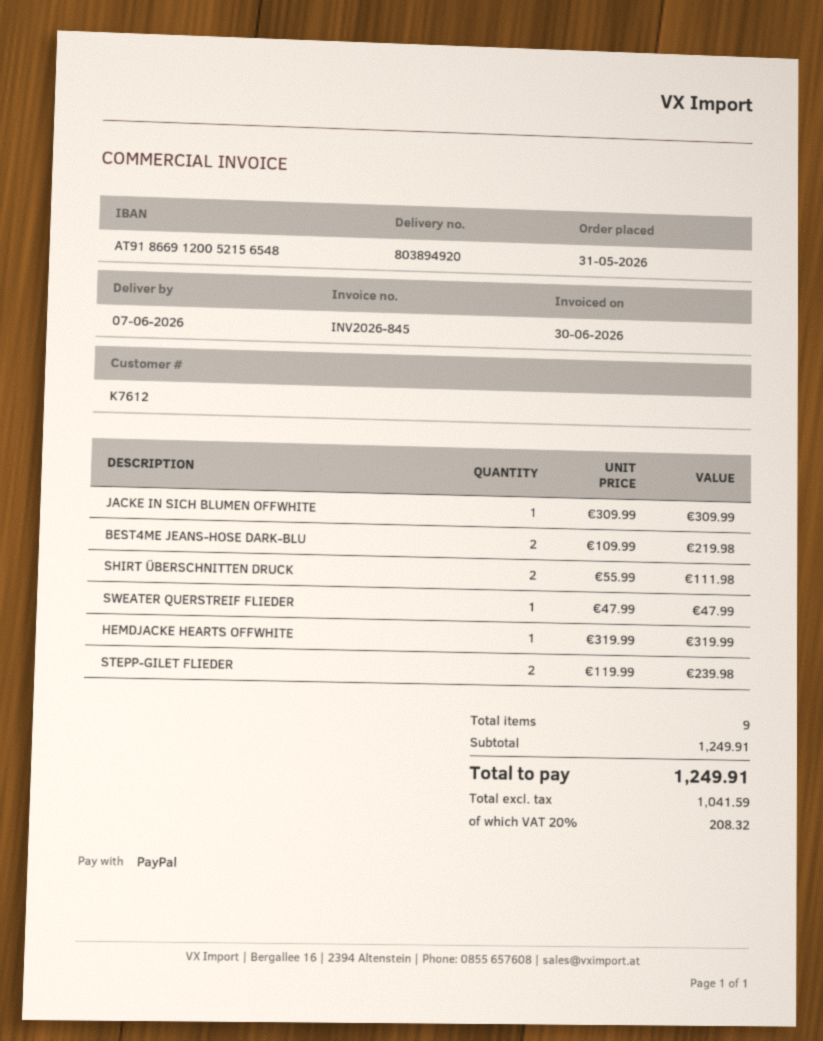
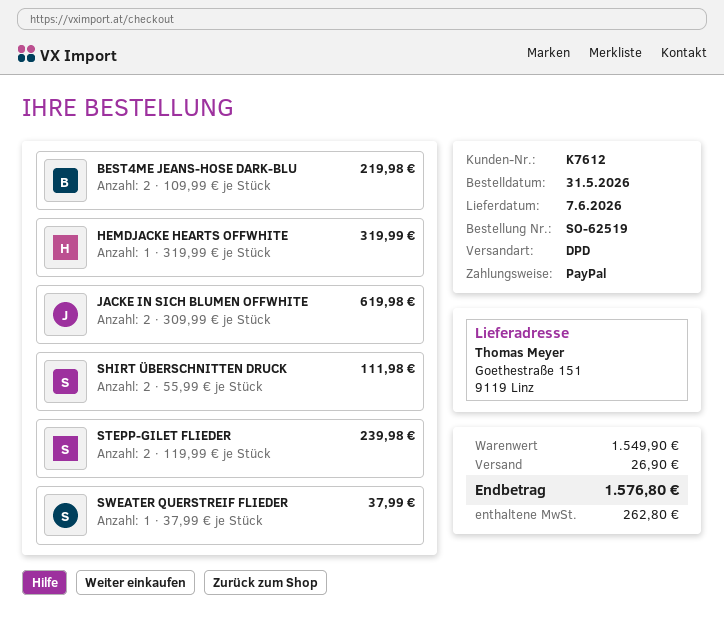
JACKE IN SICH BLUMEN OFFWHITE: 1 x 309.99 = 309.99 -> 2 x 309.99 = 619.98
SWEATER QUERSTREIF FLIEDER: 1 x 47.99 = 47.99 -> 1 x 37.99 = 37.99
subtotal: 1249.91 -> 1549.90
shipping: none -> 26.90
tax: 208.32 -> 262.80
total: 1249.91 -> 1576.80

